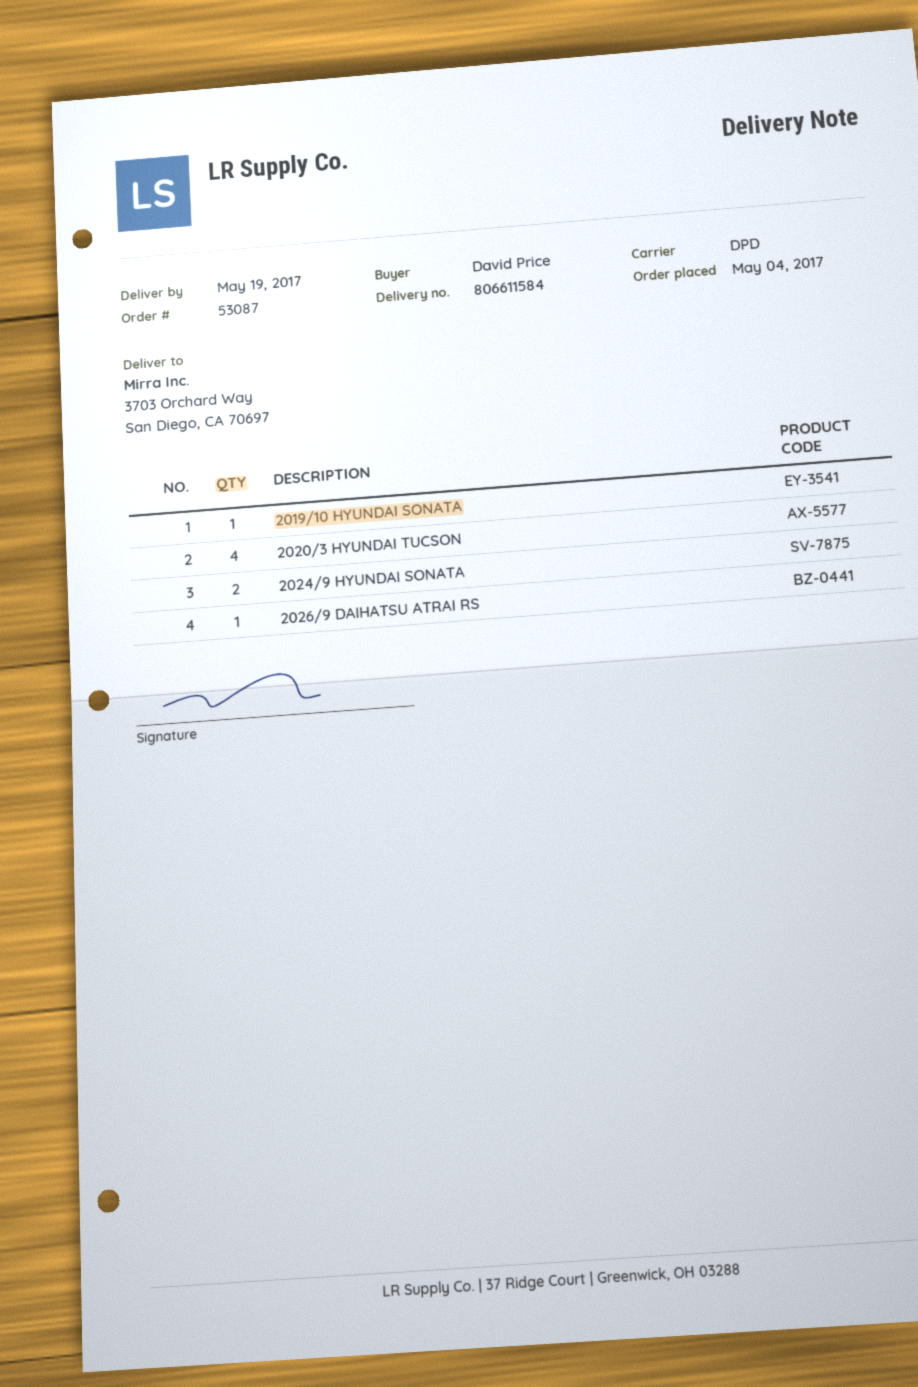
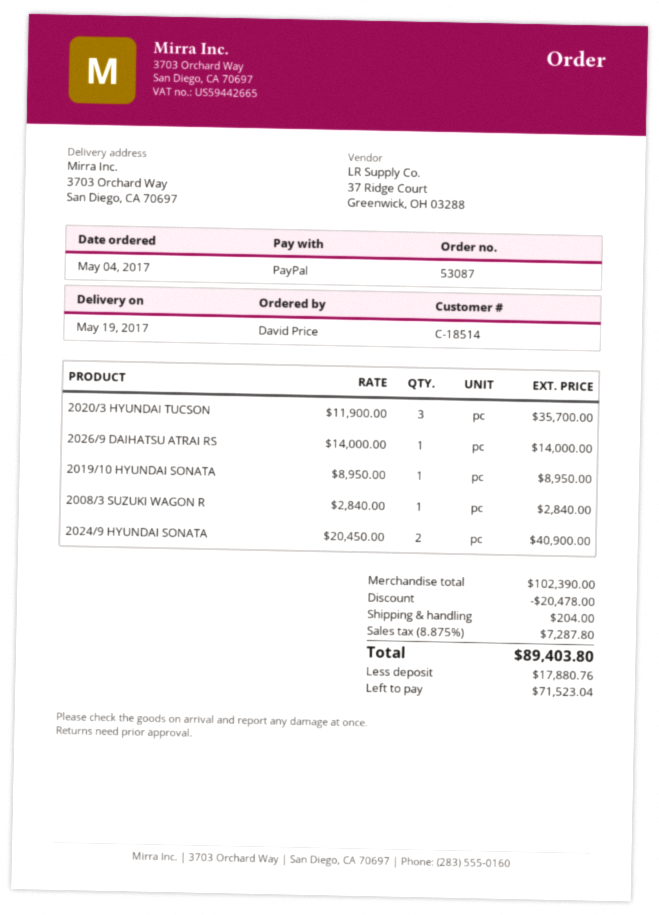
2020/3 HYUNDAI TUCSON: 4 -> 3
2008/3 SUZUKI WAGON R: none -> 1

